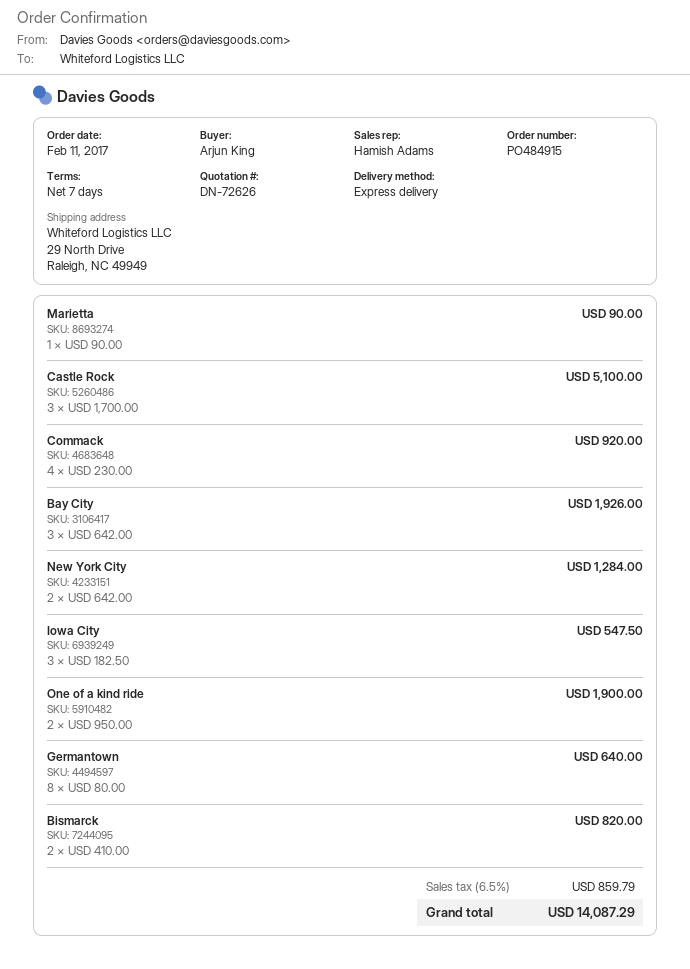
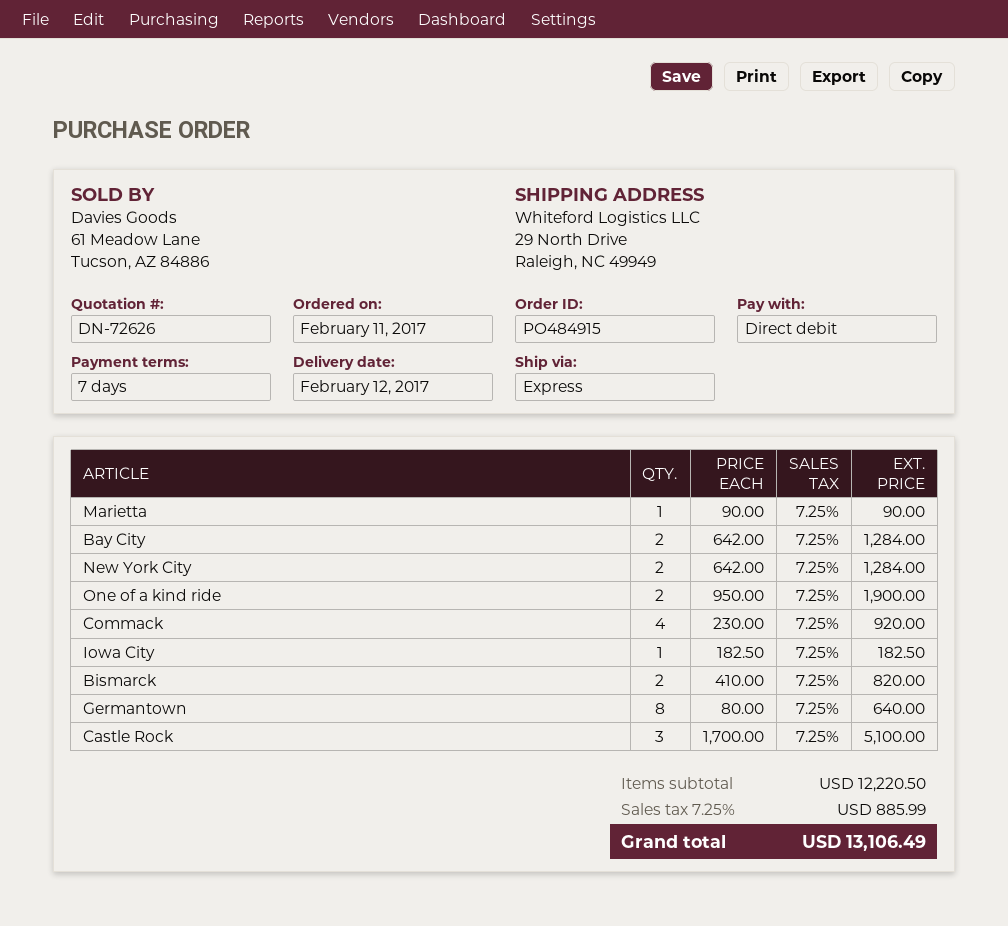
Bay City: 3 x 642.00 = 1926.00 -> 2 x 642.00 = 1284.00
Iowa City: 3 x 182.50 = 547.50 -> 1 x 182.50 = 182.50
tax: 6.5% = 859.79 -> 7.25% = 885.99
total: 14087.29 -> 13106.49

